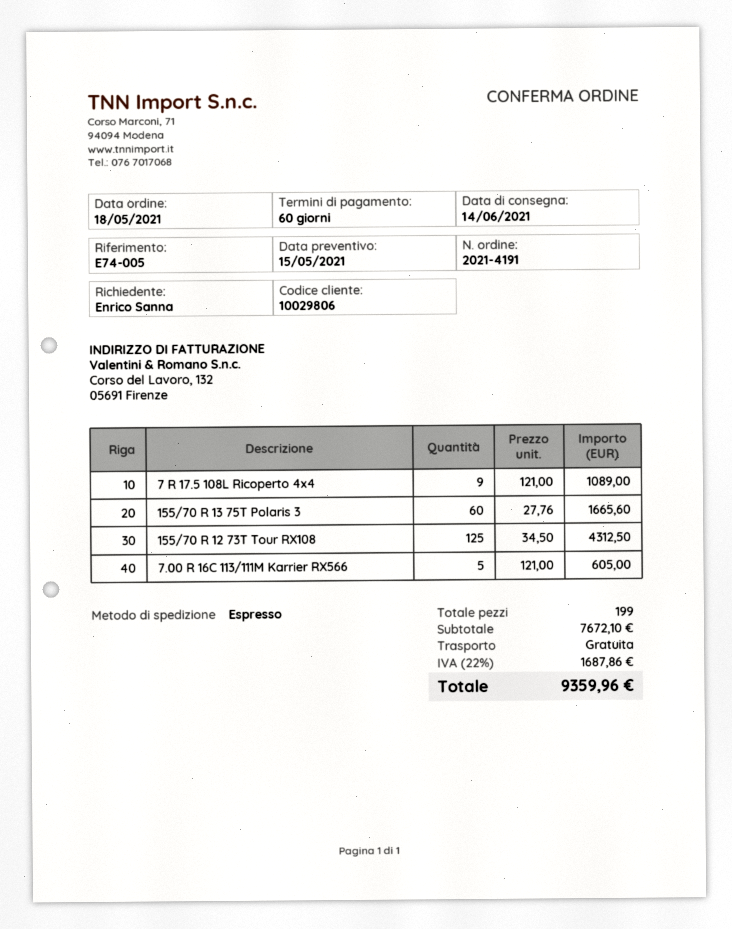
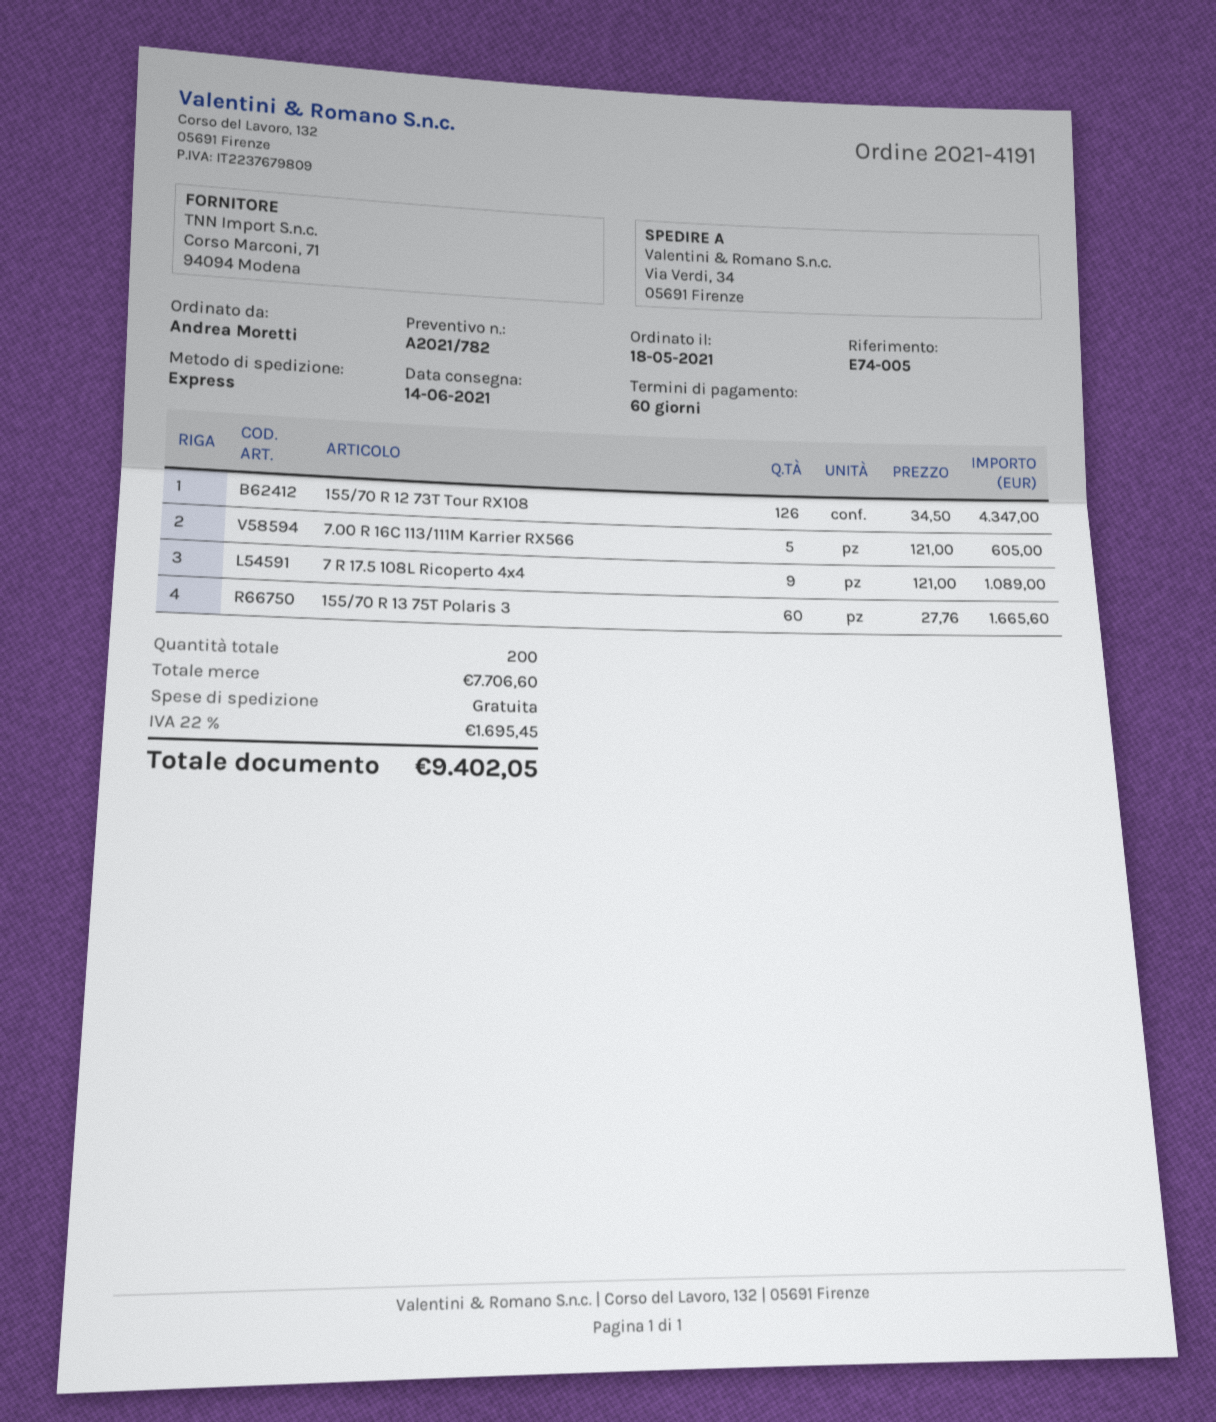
ordered by: Enrico Sanna -> Andrea Moretti
155/70 R 12 73T Tour RX108: 125 x 34.50 = 4312.50 -> 126 x 34.50 = 4347.00
total quantity: 199 -> 200
subtotal: 7672.10 -> 7706.60
tax: 22% = 1687.86 -> 22% = 1695.45
total: 9359.96 -> 9402.05

